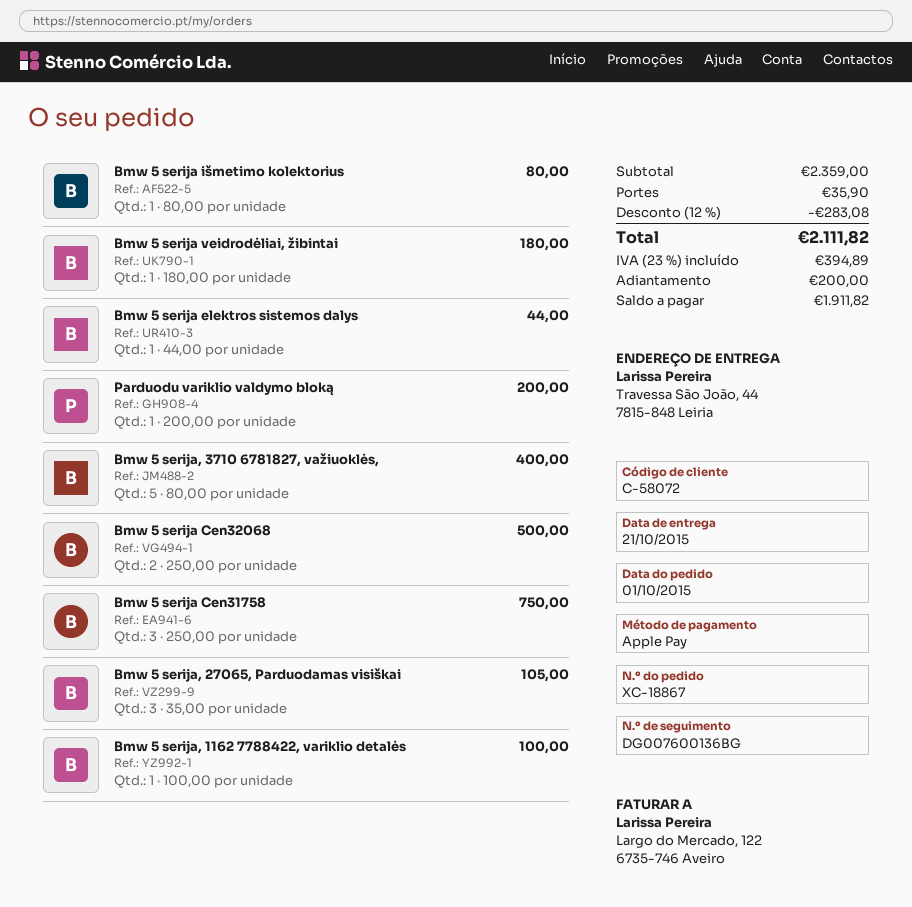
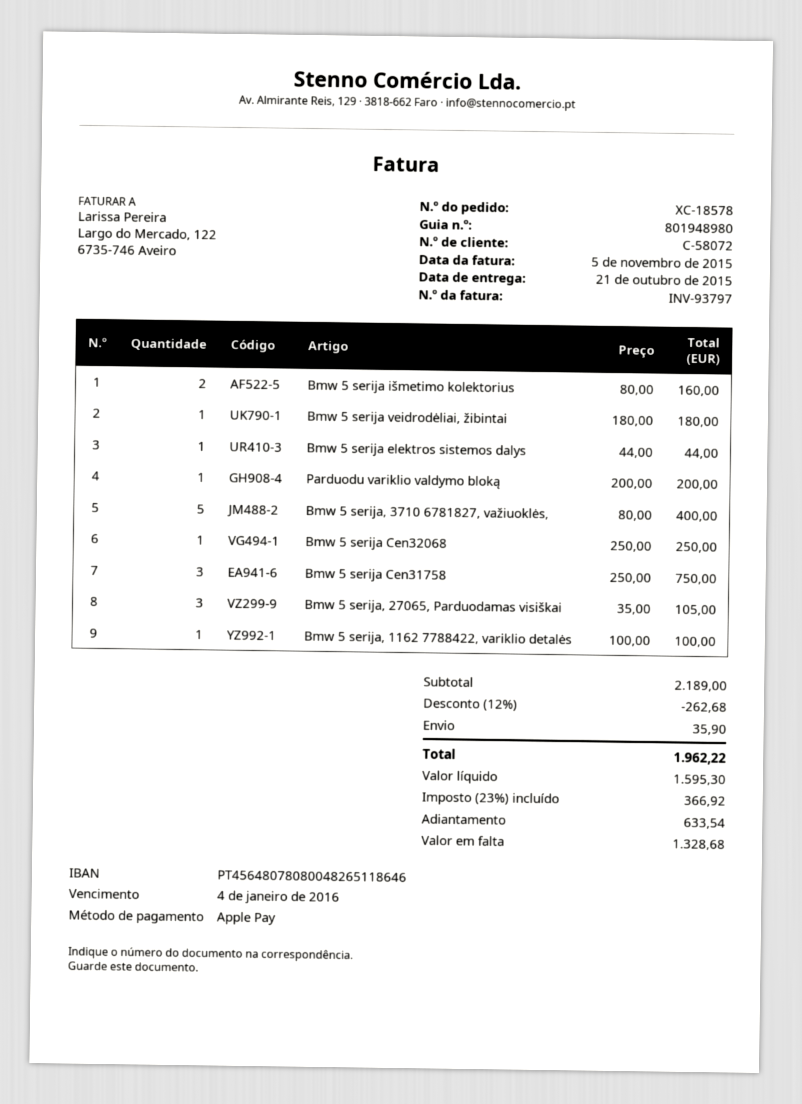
order number: XC-18867 -> XC-18578
Bmw 5 serija išmetimo kolektorius: 1 x 80.00 = 80.00 -> 2 x 80.00 = 160.00
Bmw 5 serija Cen32068: 2 x 250.00 = 500.00 -> 1 x 250.00 = 250.00
subtotal: 2359.00 -> 2189.00
discount: 12% = 283.08 -> 12% = 262.68
tax: 23% = 394.89 -> 23% = 366.92
total: 2111.82 -> 1962.22
deposit: 200.00 -> 633.54
balance: 1911.82 -> 1328.68

